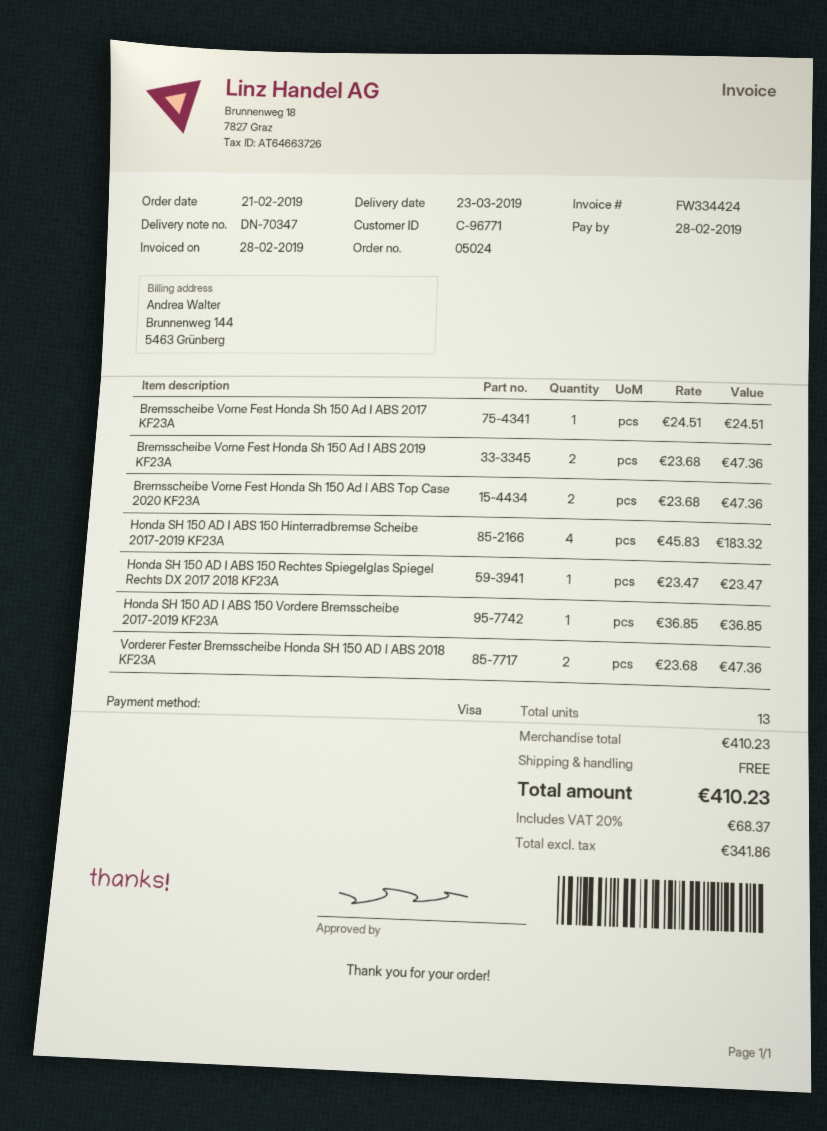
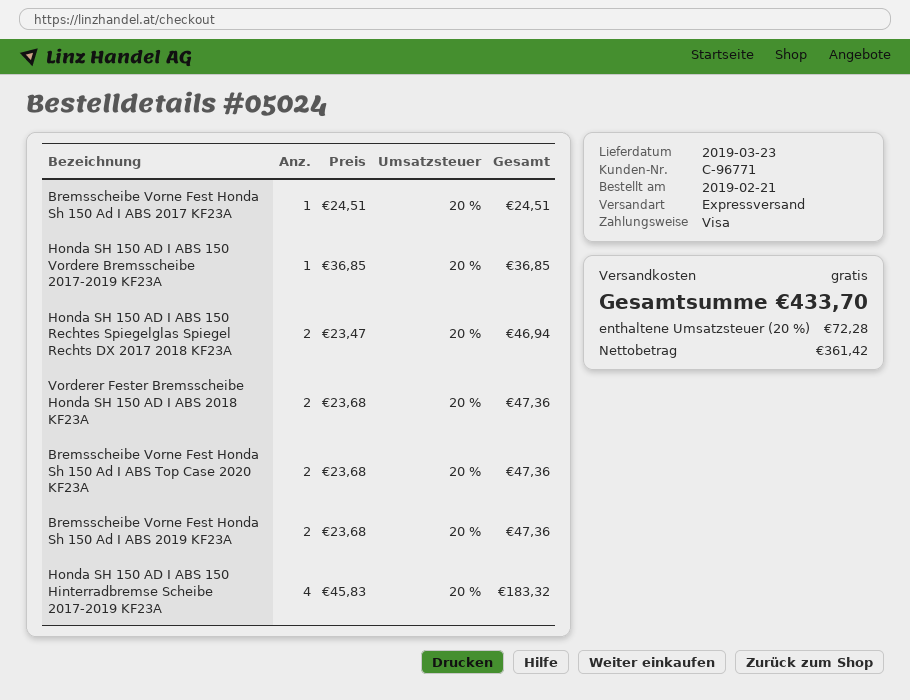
Honda SH 150 AD I ABS 150 Rechtes Spiegelglas Spiegel Rechts DX 2017 2018 KF23A: 1 x 23.47 = 23.47 -> 2 x 23.47 = 46.94
net: 341.86 -> 361.42
tax: 20% = 68.37 -> 20% = 72.28
total: 410.23 -> 433.70

